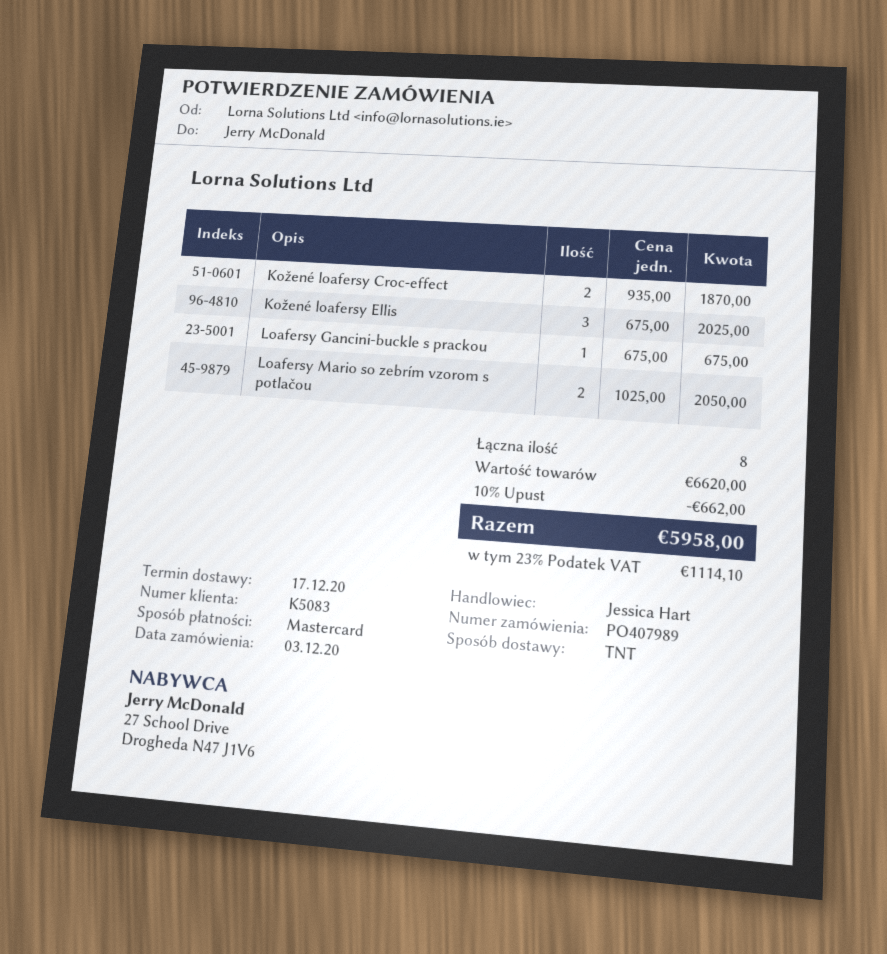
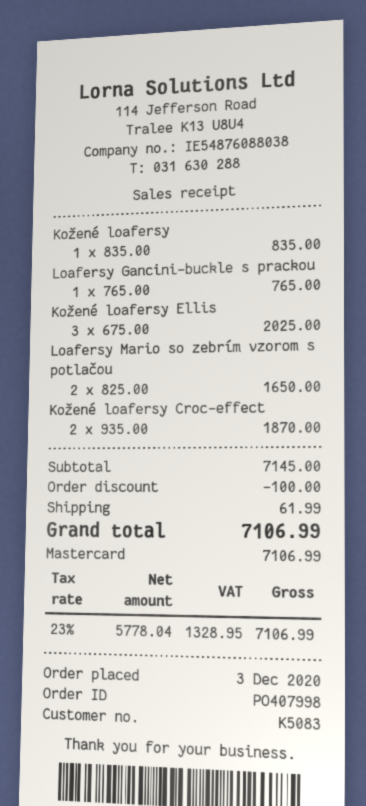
order number: PO407989 -> PO407998
Loafersy Gancini-buckle s prackou: 1 x 675.00 = 675.00 -> 1 x 765.00 = 765.00
Loafersy Mario so zebrím vzorom s potlačou: 2 x 1025.00 = 2050.00 -> 2 x 825.00 = 1650.00
Kožené loafersy: none -> 1 x 835.00 = 835.00
subtotal: 6620.00 -> 7145.00
discount: 662.00 -> 100.00
shipping: none -> 61.99
tax: 23% = 1114.10 -> 23% = 1328.95
total: 5958.00 -> 7106.99

